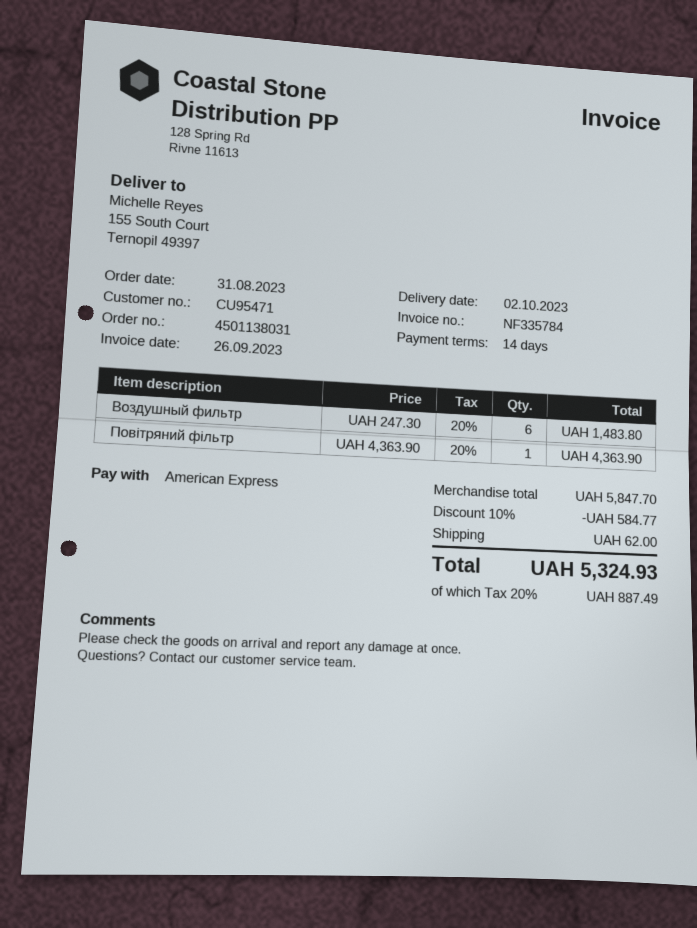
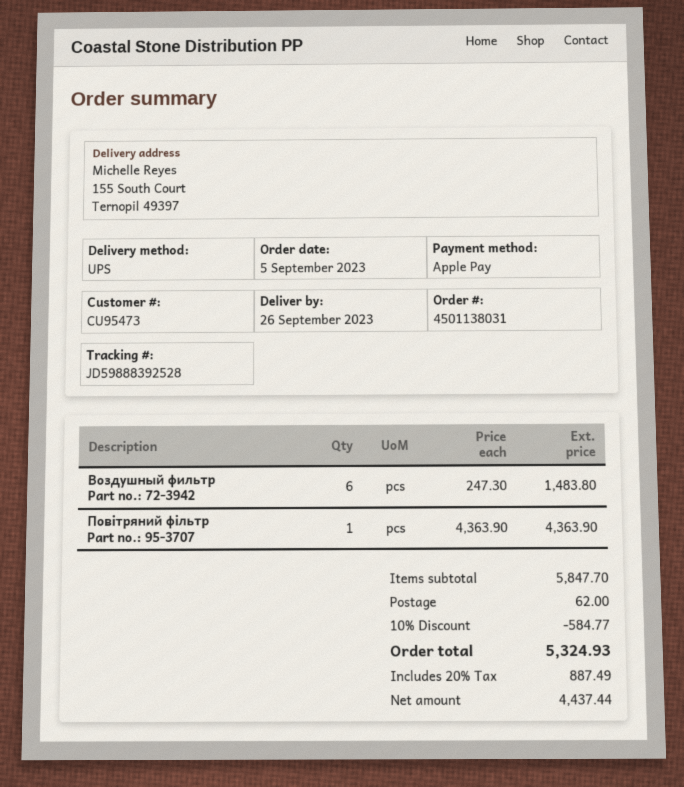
order date: 2023-08-31 -> 2023-09-05
delivery date: 2023-10-02 -> 2023-09-26
customer number: CU95471 -> CU95473
payment method: American Express -> Apple Pay

